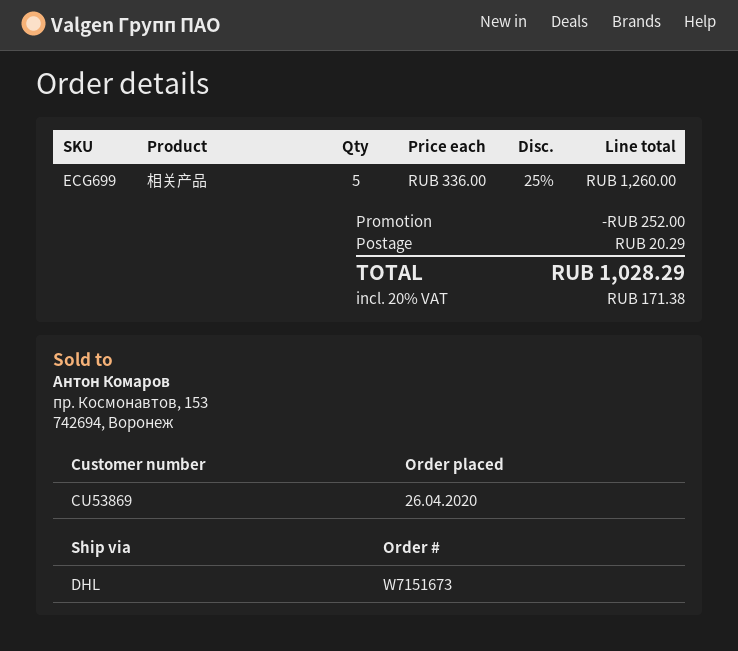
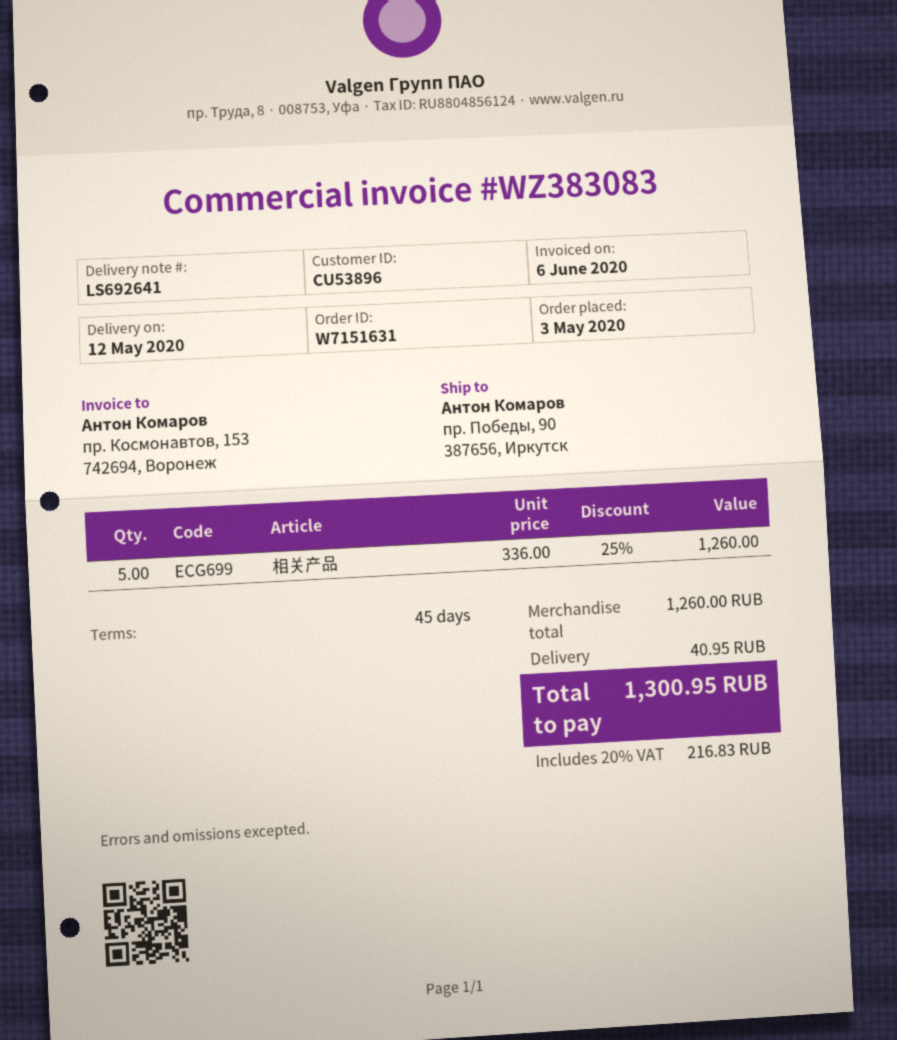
order number: W7151673 -> W7151631
order date: 2020-04-26 -> 2020-05-03
customer number: CU53869 -> CU53896
discount: 252.00 -> none
shipping: 20.29 -> 40.95
tax: 20% = 171.38 -> 20% = 216.83
total: 1028.29 -> 1300.95

